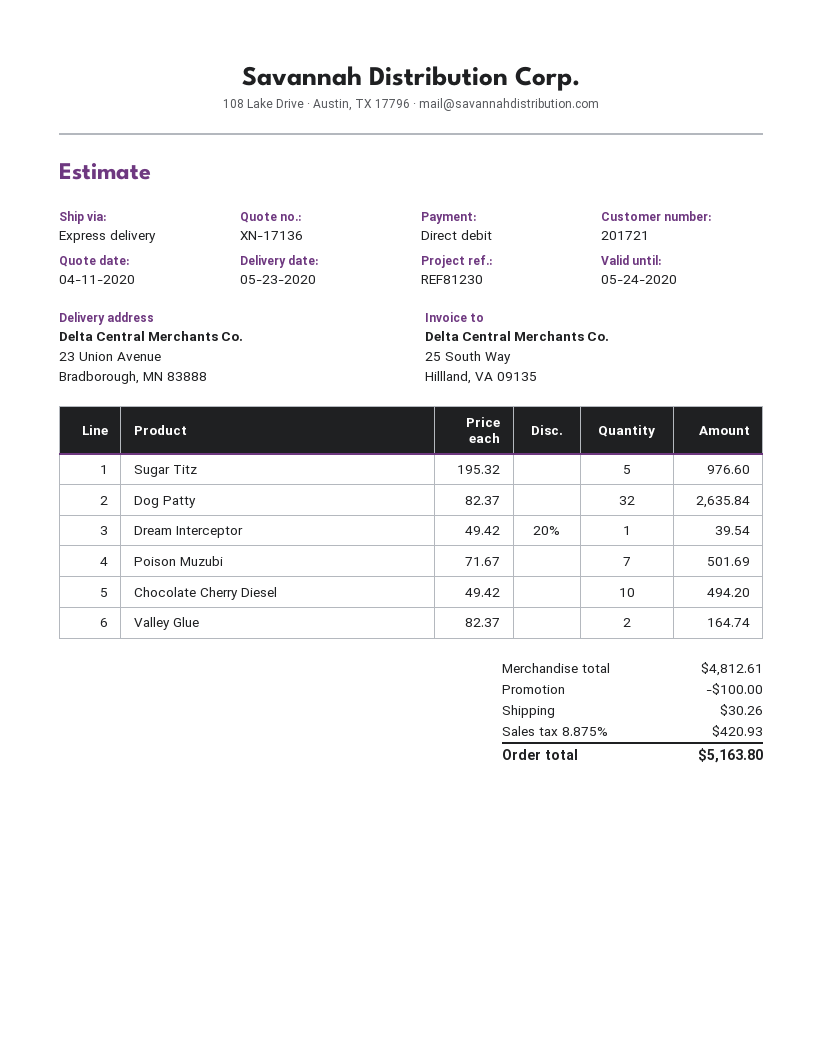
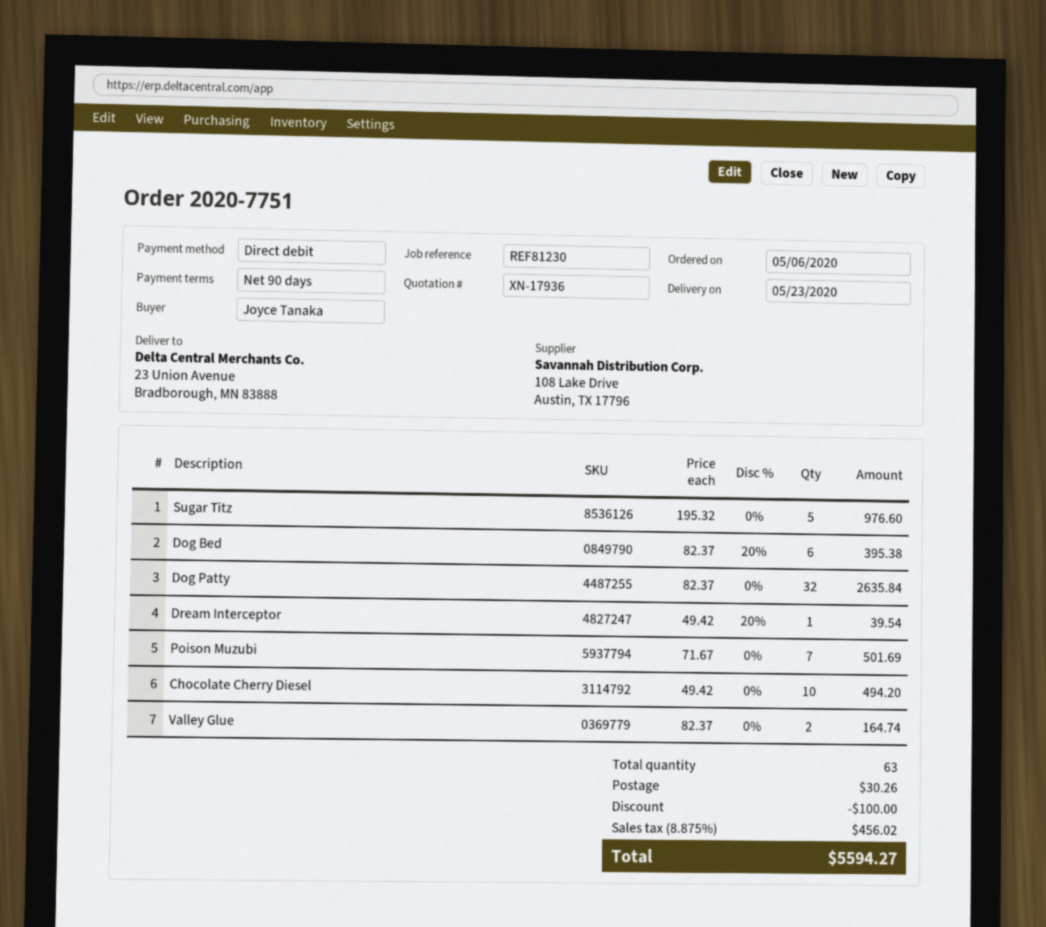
quote number: XN-17136 -> XN-17936
Dog Bed: none -> 6 x 82.37 - 20% = 395.38
tax: 8.875% = 420.93 -> 8.875% = 456.02
total: 5163.80 -> 5594.27

